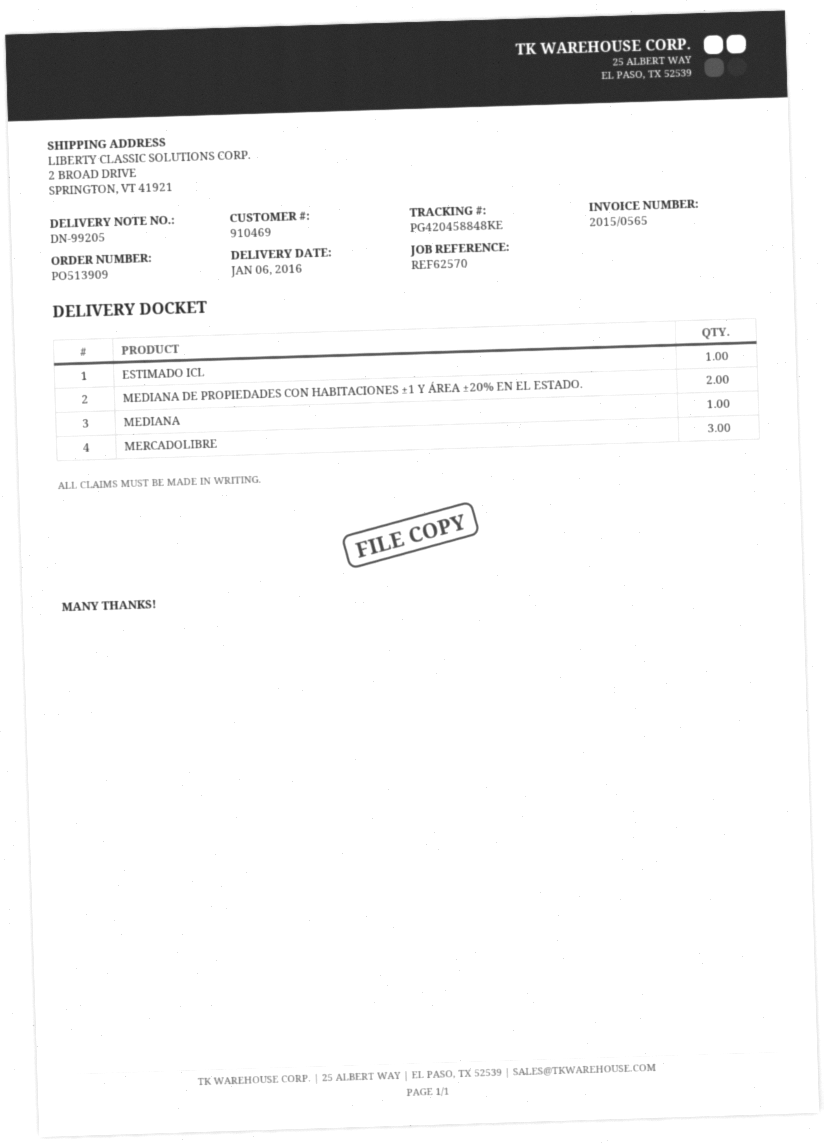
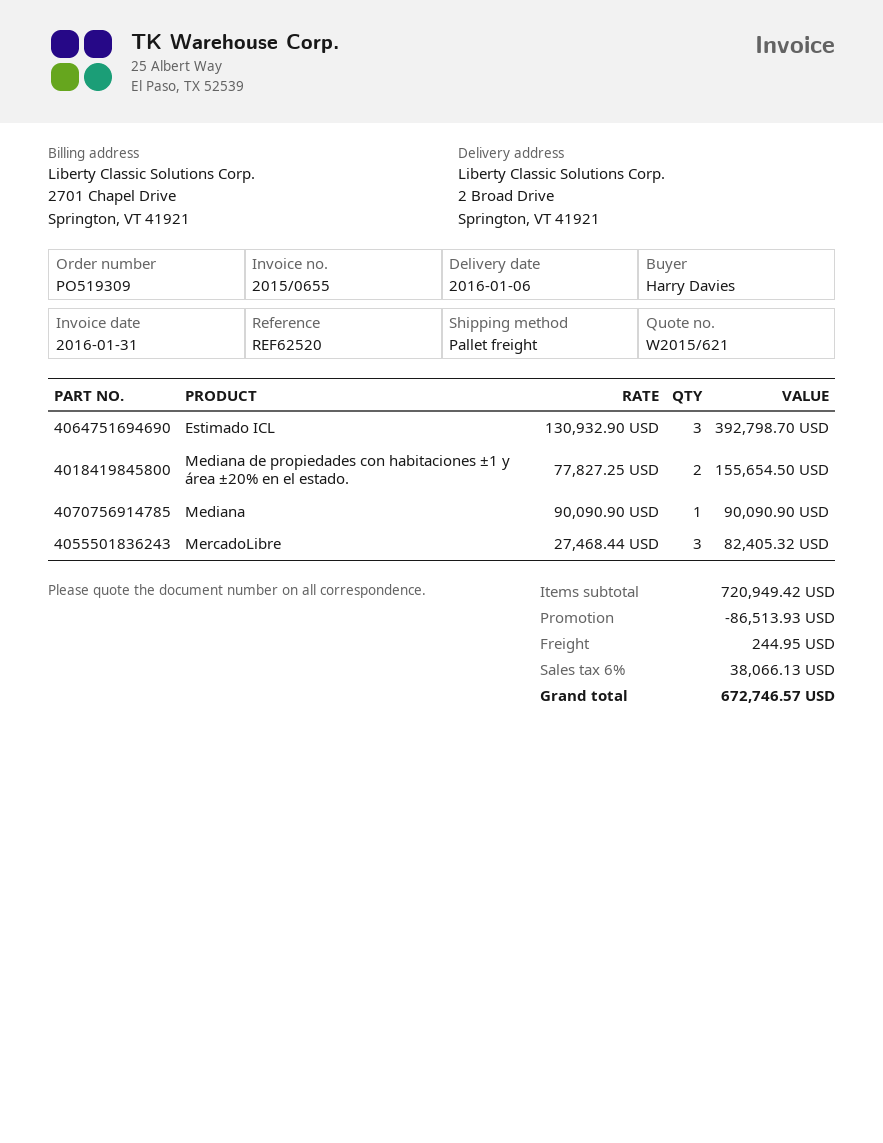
order number: PO513909 -> PO519309
invoice number: 2015/0565 -> 2015/0655
reference: REF62570 -> REF62520
ESTIMADO ICL: 1 -> 3

